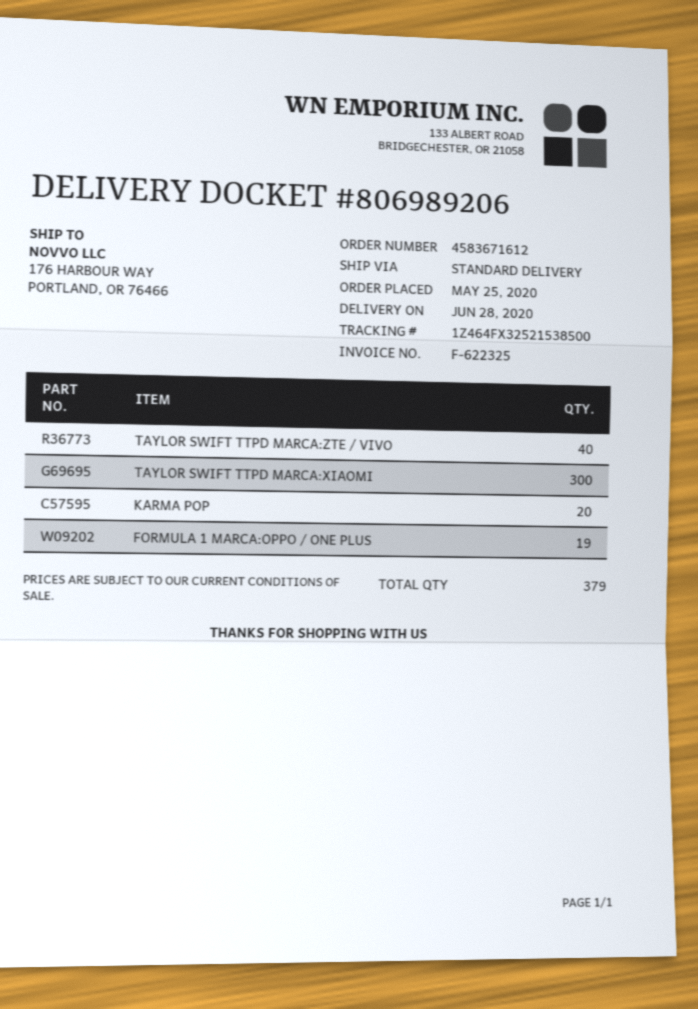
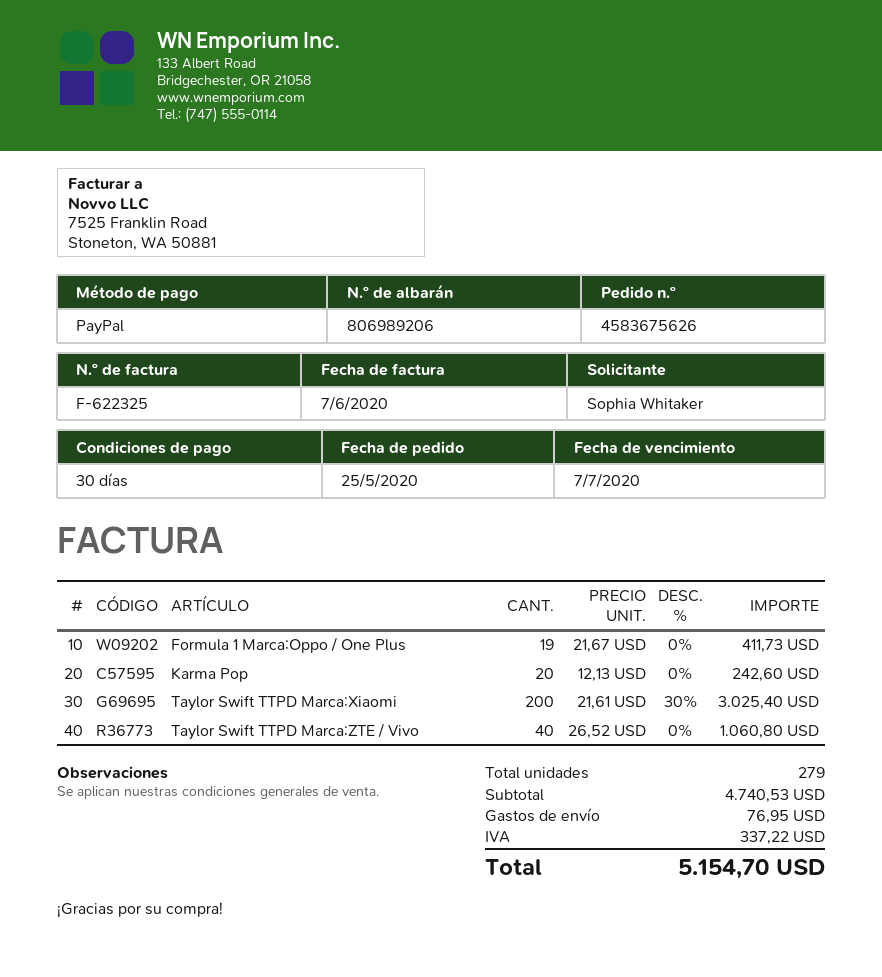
order number: 4583671612 -> 4583675626
TAYLOR SWIFT TTPD MARCA:XIAOMI: 300 -> 200
total quantity: 379 -> 279

